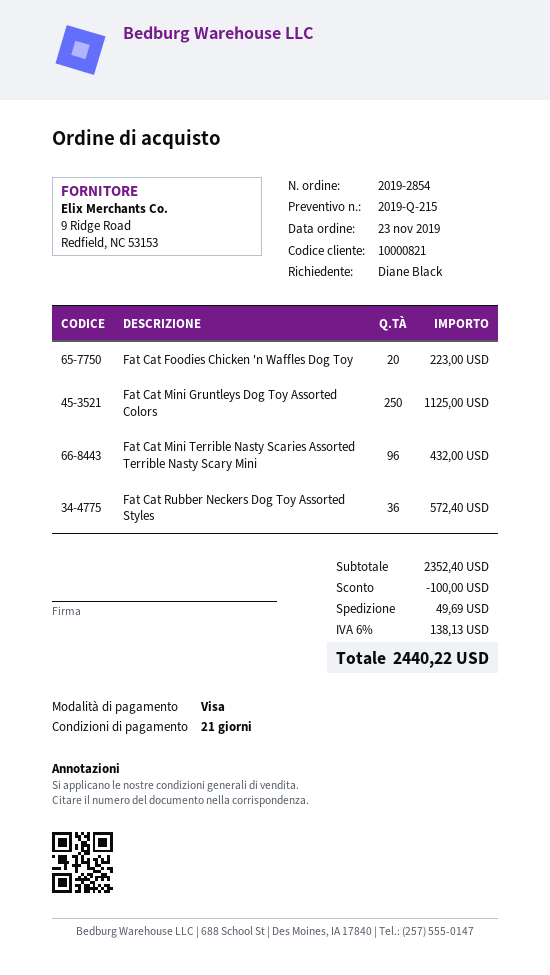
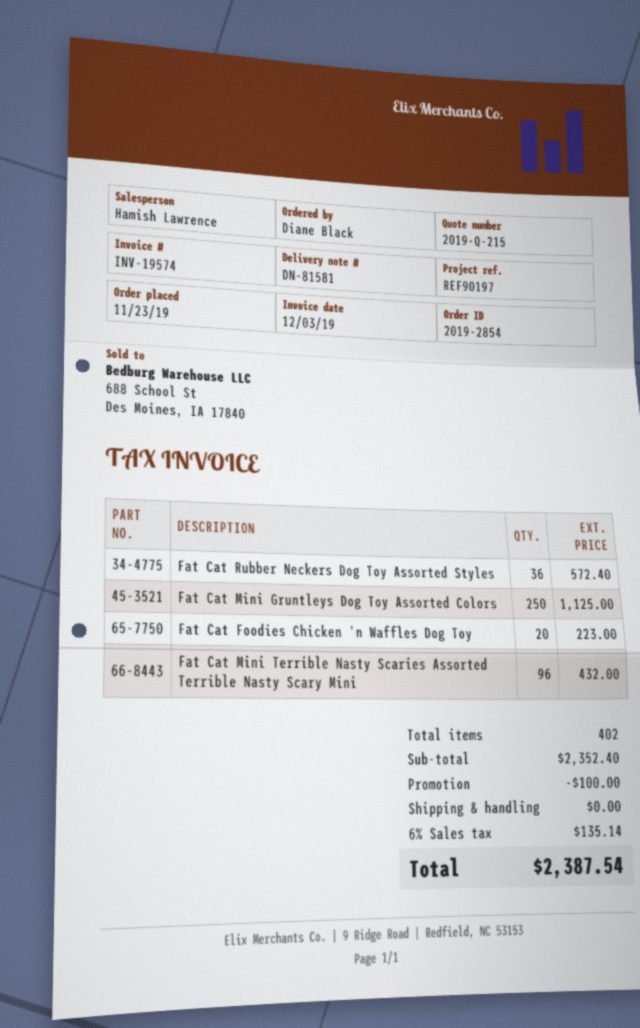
shipping: 49.69 -> 0.00
tax: 6% = 138.13 -> 6% = 135.14
total: 2440.22 -> 2387.54

